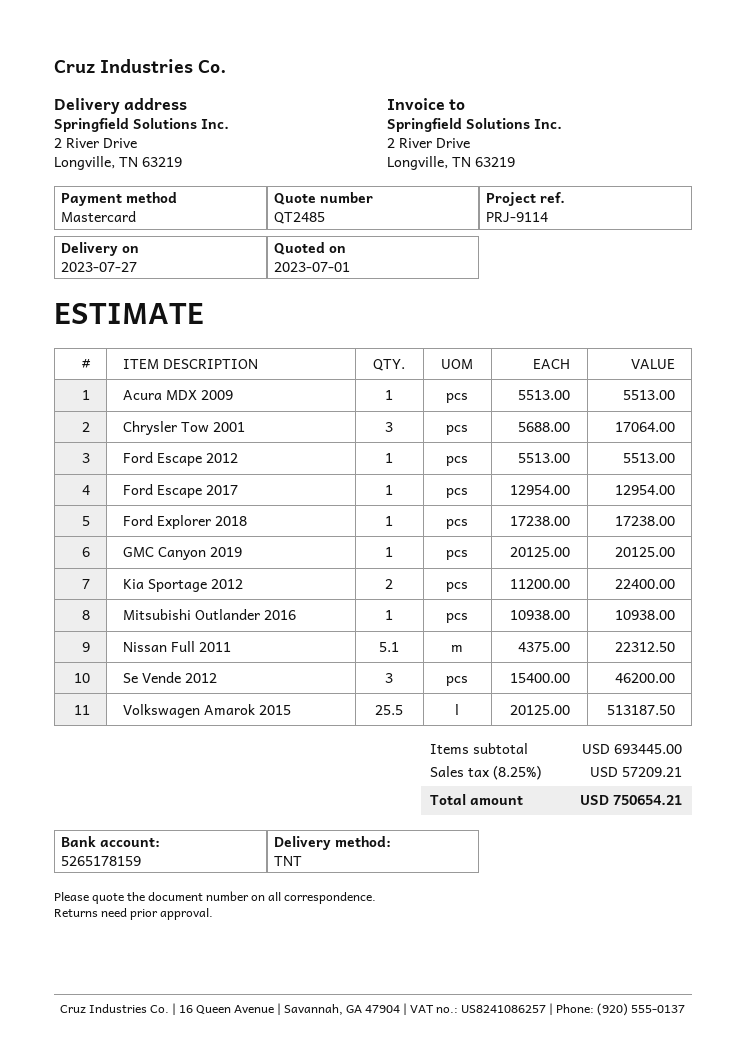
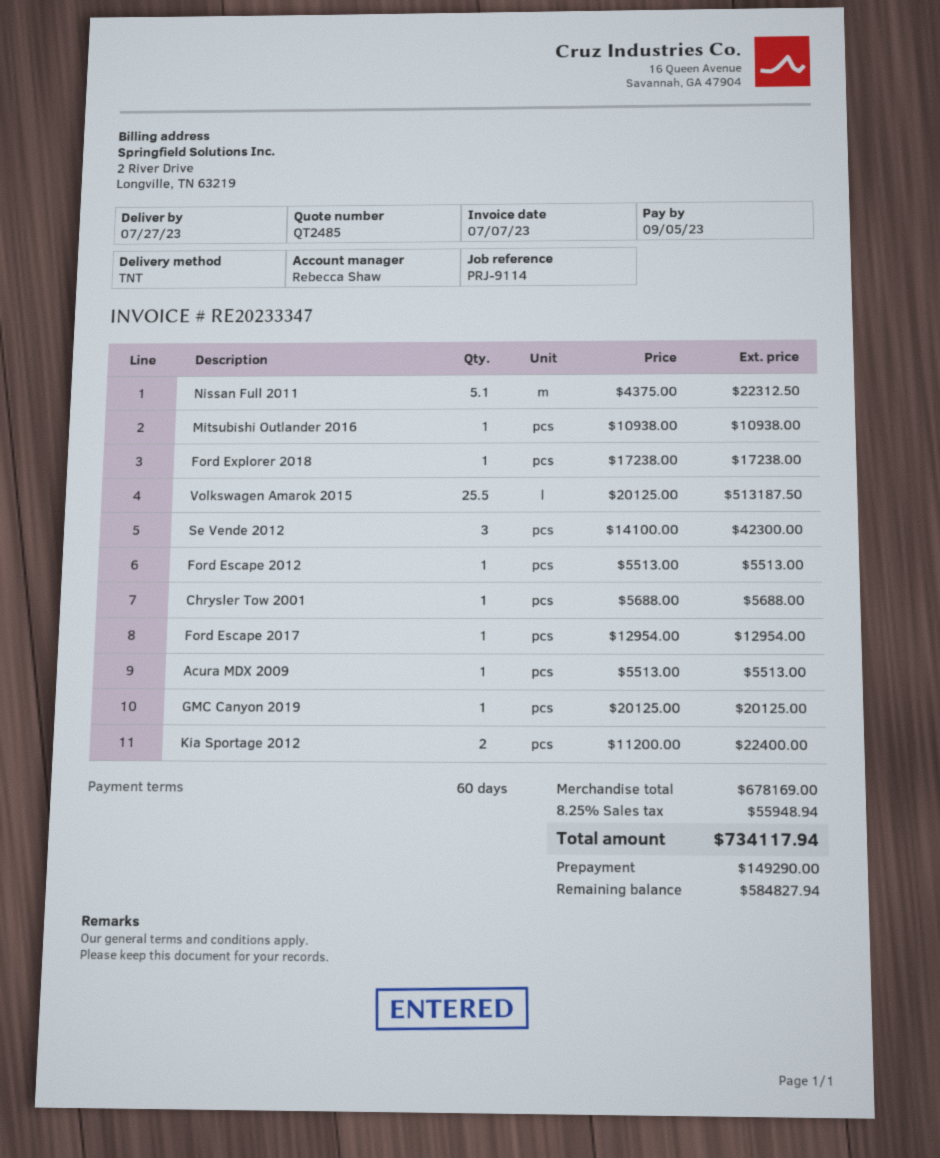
Chrysler Tow 2001: 3 x 5688.00 = 17064.00 -> 1 x 5688.00 = 5688.00
Se Vende 2012: 3 x 15400.00 = 46200.00 -> 3 x 14100.00 = 42300.00
subtotal: 693445.00 -> 678169.00
tax: 8.25% = 57209.21 -> 8.25% = 55948.94
total: 750654.21 -> 734117.94

